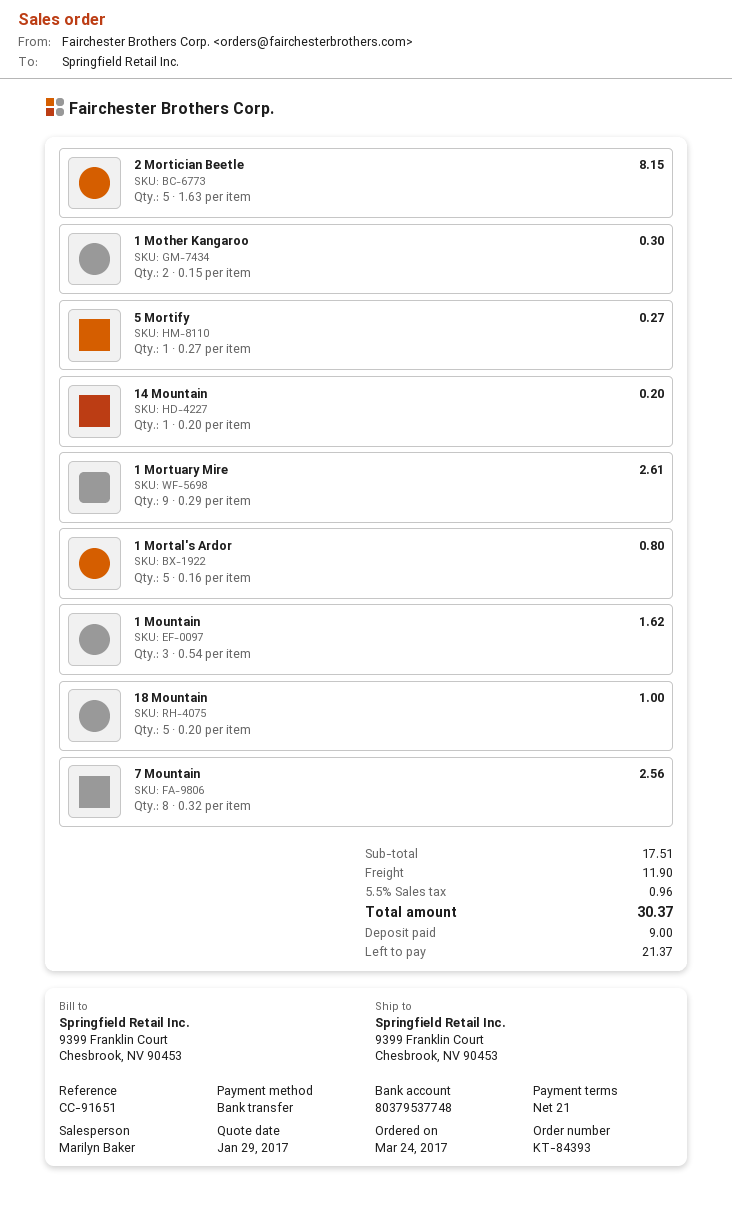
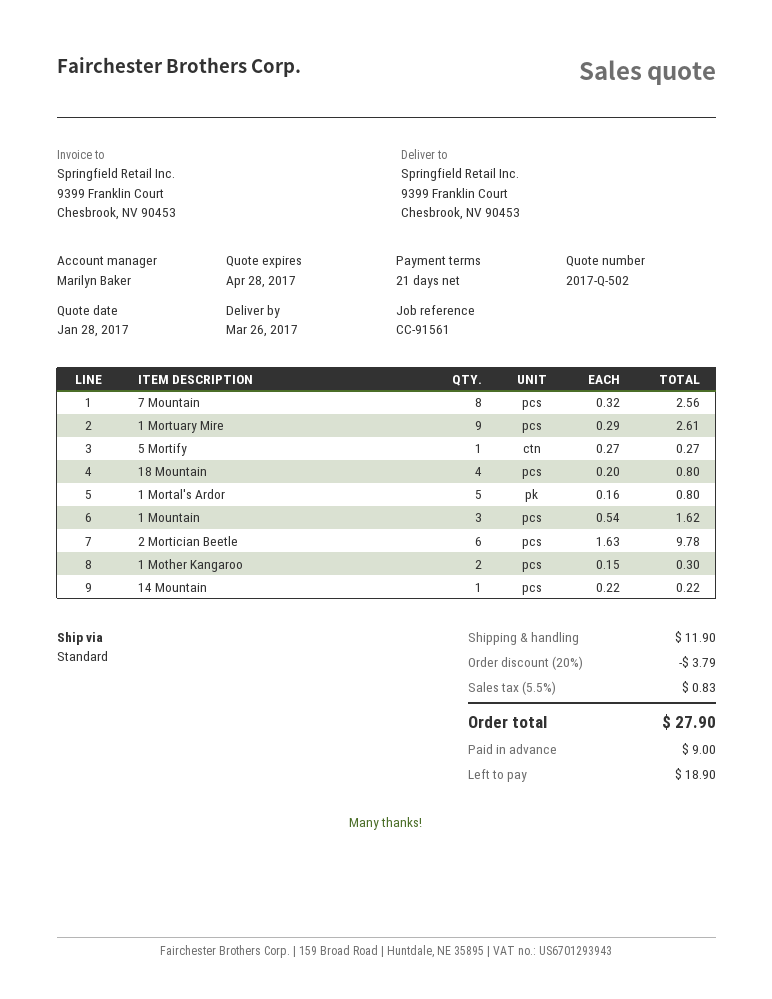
quote date: 2017-01-29 -> 2017-01-28
reference: CC-91651 -> CC-91561
2 Mortician Beetle: 5 x 1.63 = 8.15 -> 6 x 1.63 = 9.78
14 Mountain: 1 x 0.20 = 0.20 -> 1 x 0.22 = 0.22
18 Mountain: 5 x 0.20 = 1.00 -> 4 x 0.20 = 0.80
discount: none -> 20% = 3.79
tax: 5.5% = 0.96 -> 5.5% = 0.83
total: 30.37 -> 27.90
balance: 21.37 -> 18.90

